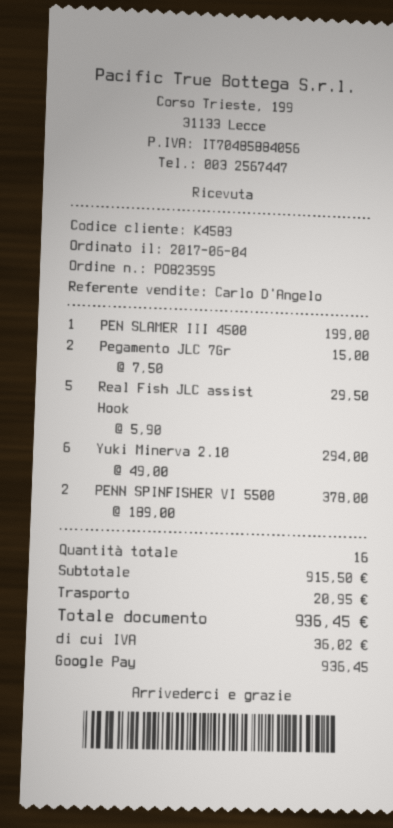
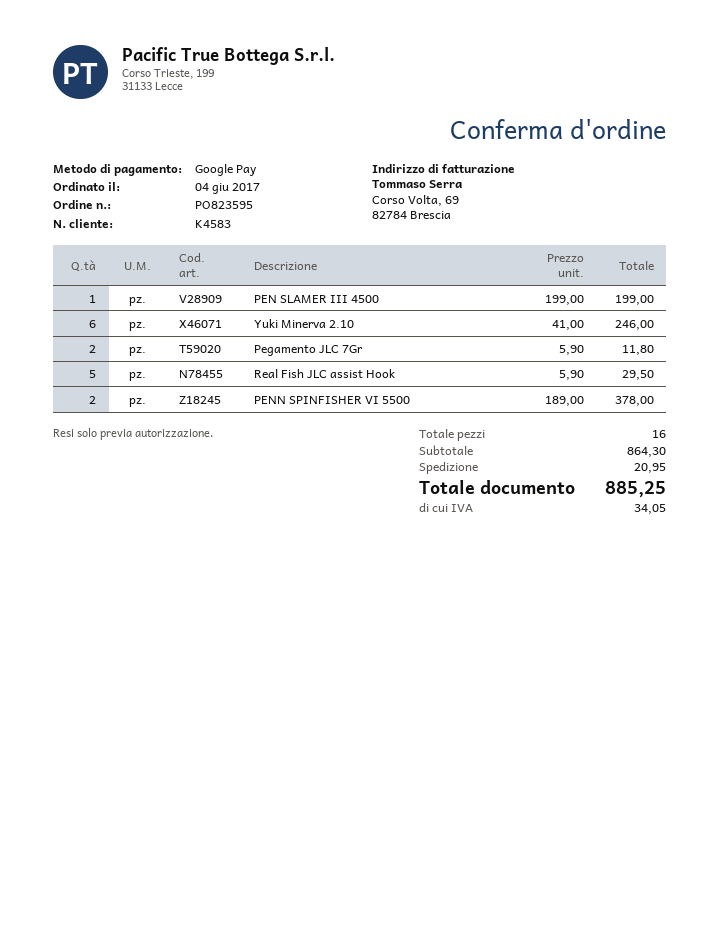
Pegamento JLC 7Gr: 2 x 7.50 = 15.00 -> 2 x 5.90 = 11.80
Yuki Minerva 2.10: 6 x 49.00 = 294.00 -> 6 x 41.00 = 246.00
subtotal: 915.50 -> 864.30
tax: 36.02 -> 34.05
total: 936.45 -> 885.25

